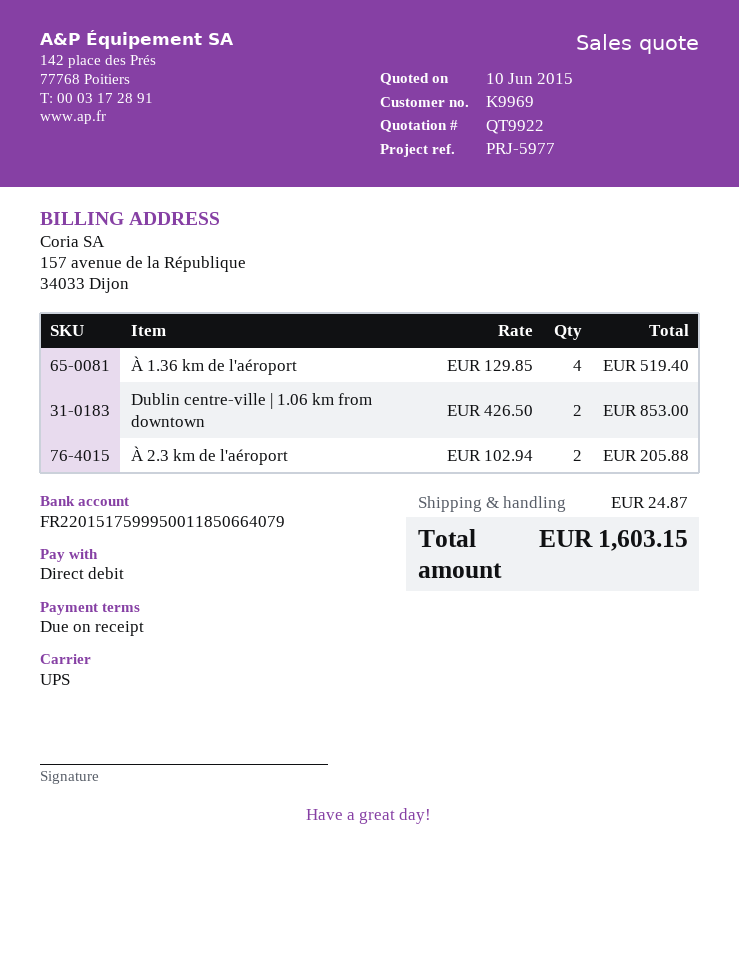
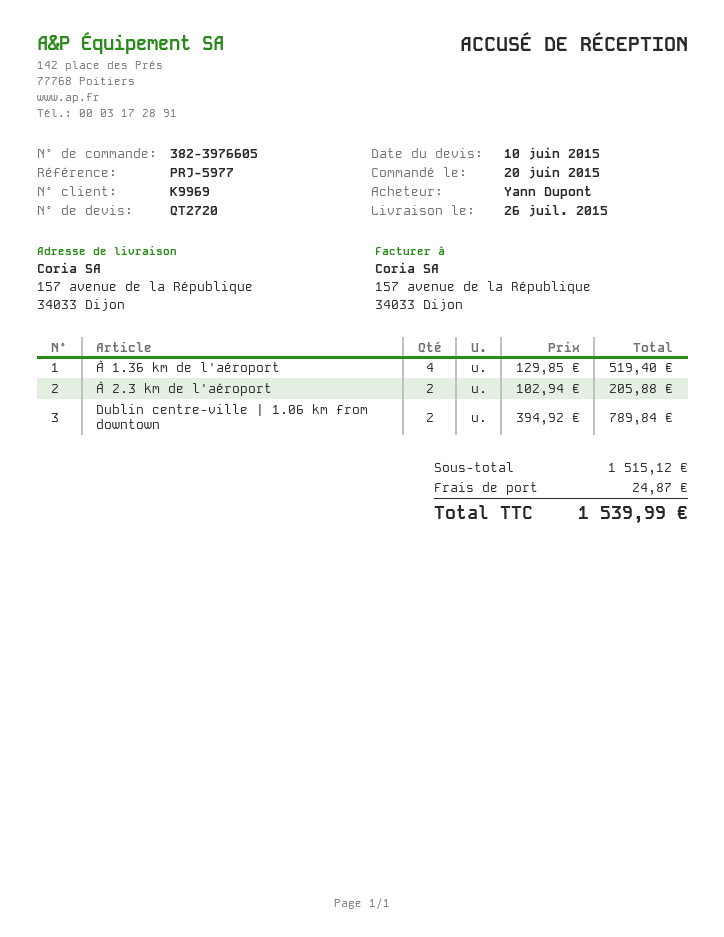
quote number: QT9922 -> QT2720
Dublin centre-ville | 1.06 km from downtown: 2 x 426.50 = 853.00 -> 2 x 394.92 = 789.84
total: 1603.15 -> 1539.99

